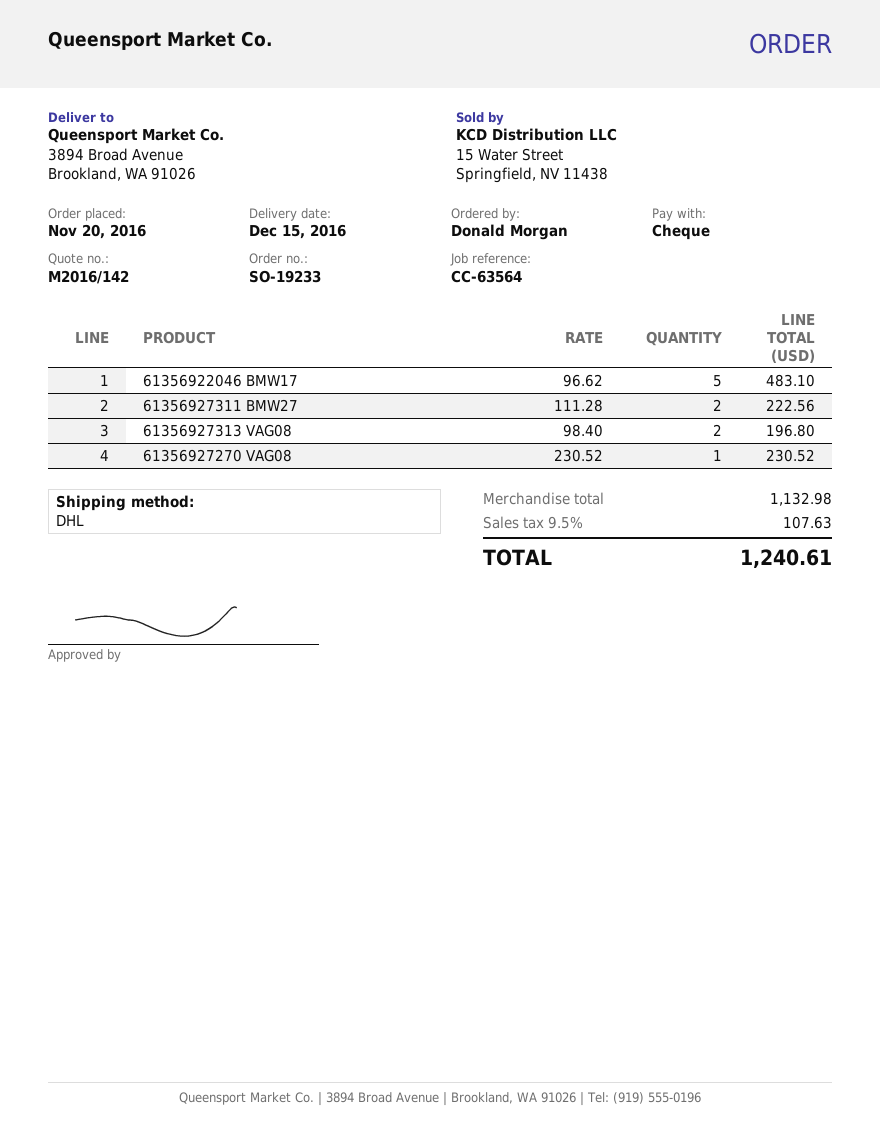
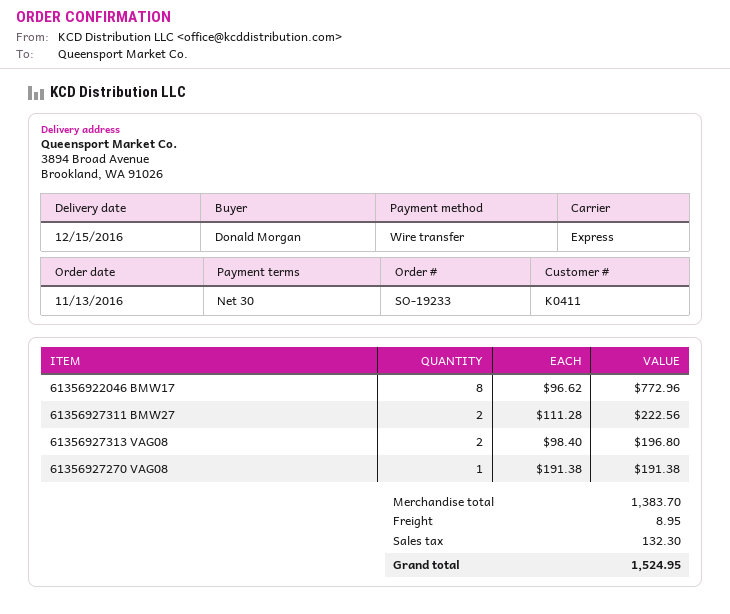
order date: 2016-11-20 -> 2016-11-13
payment method: cheque -> bank transfer
shipping method: DHL -> express
61356922046 BMW17: 5 x 96.62 = 483.10 -> 8 x 96.62 = 772.96
61356927270 VAG08: 1 x 230.52 = 230.52 -> 1 x 191.38 = 191.38
subtotal: 1132.98 -> 1383.70
shipping: none -> 8.95
tax: 107.63 -> 132.30
total: 1240.61 -> 1524.95

